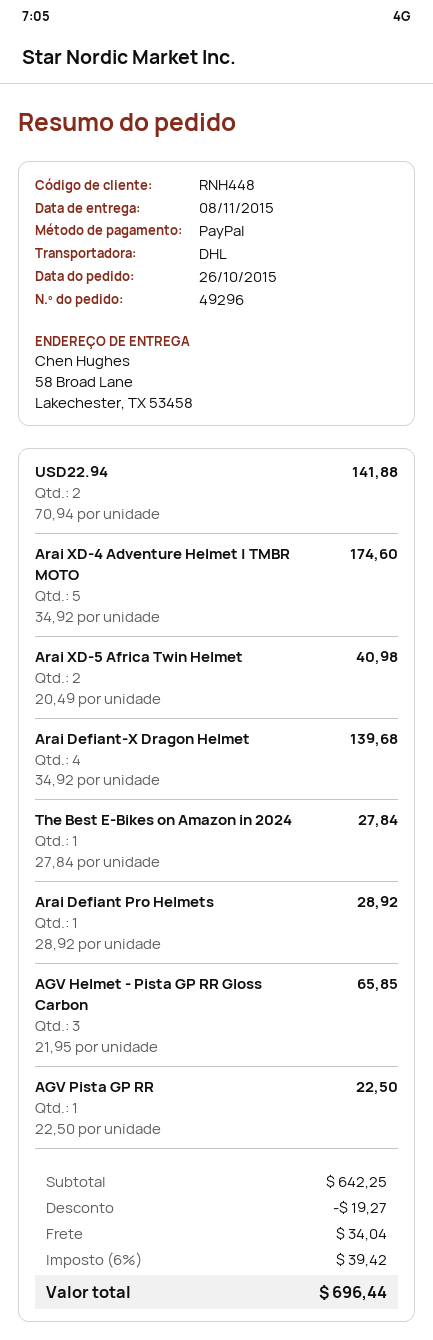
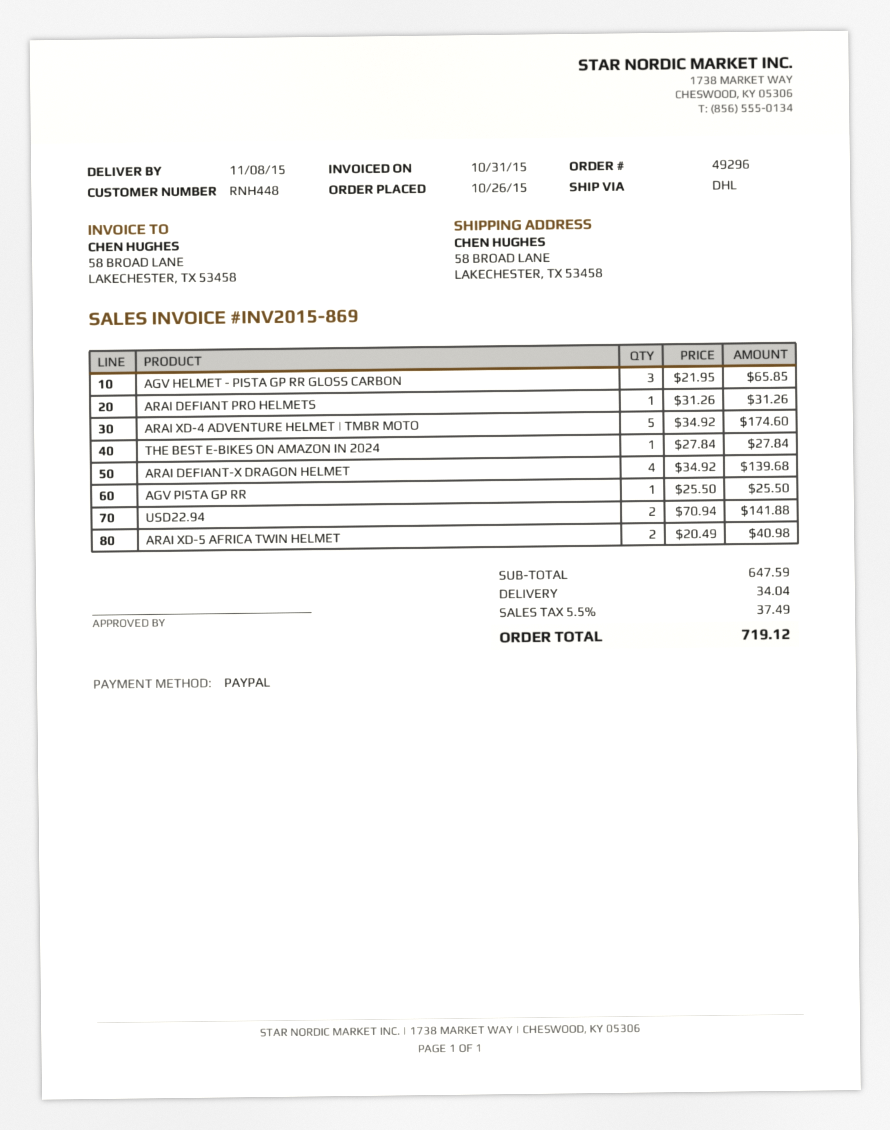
Arai Defiant Pro Helmets: 1 x 28.92 = 28.92 -> 1 x 31.26 = 31.26
AGV Pista GP RR: 1 x 22.50 = 22.50 -> 1 x 25.50 = 25.50
subtotal: 642.25 -> 647.59
discount: 19.27 -> none
tax: 6% = 39.42 -> 5.5% = 37.49
total: 696.44 -> 719.12

